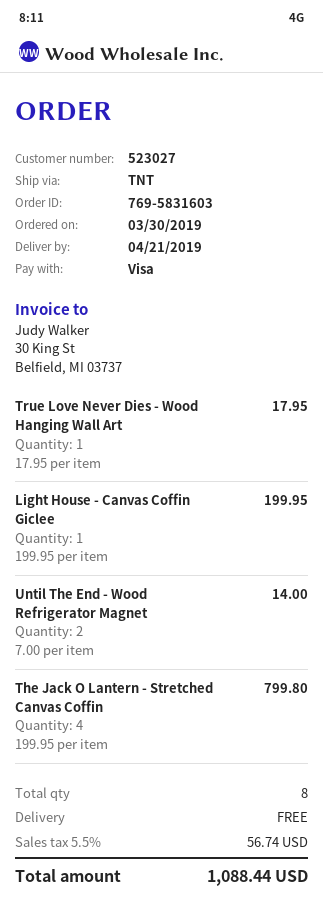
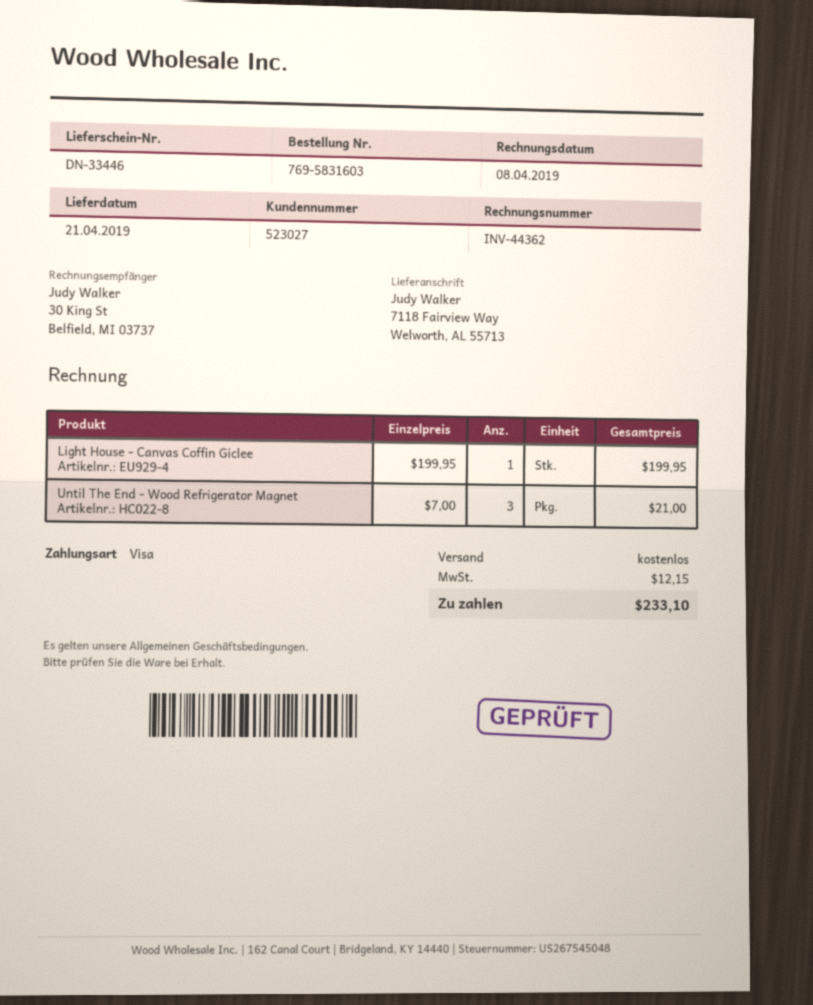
True Love Never Dies - Wood Hanging Wall Art: 1 x 17.95 = 17.95 -> none
Until The End - Wood Refrigerator Magnet: 2 x 7.00 = 14.00 -> 3 x 7.00 = 21.00
The Jack O Lantern - Stretched Canvas Coffin: 4 x 199.95 = 799.80 -> none
tax: 56.74 -> 12.15
total: 1088.44 -> 233.10

